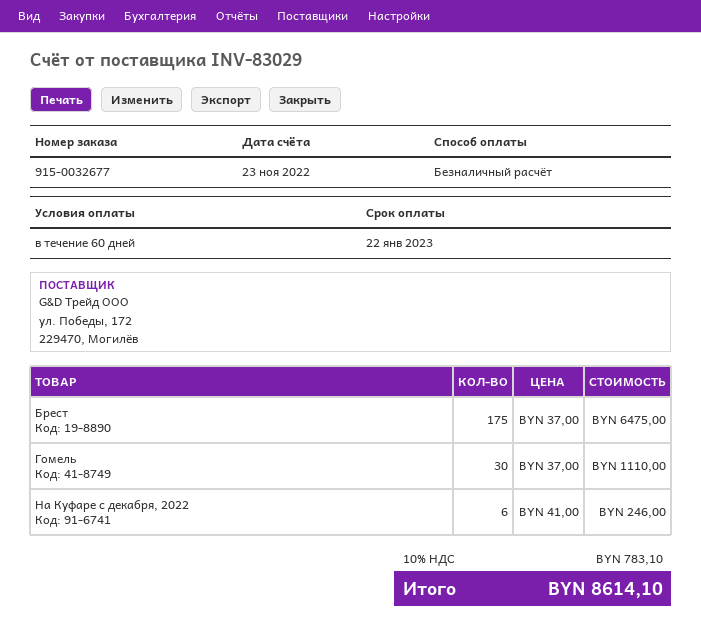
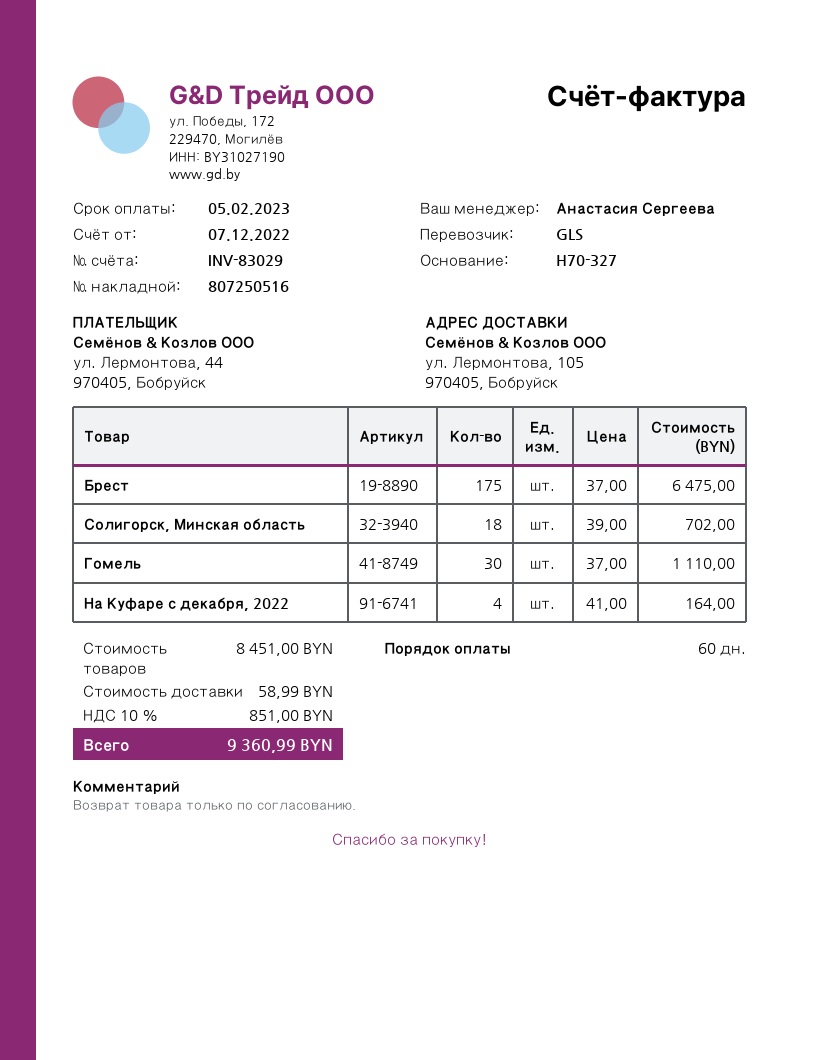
invoice date: 2022-11-23 -> 2022-12-07
due date: 2023-01-22 -> 2023-02-05
На Куфаре с декабря, 2022: 6 x 41.00 = 246.00 -> 4 x 41.00 = 164.00
Солигорск, Минская область: none -> 18 x 39.00 = 702.00
shipping: none -> 58.99
tax: 10% = 783.10 -> 10% = 851.00
total: 8614.10 -> 9360.99

